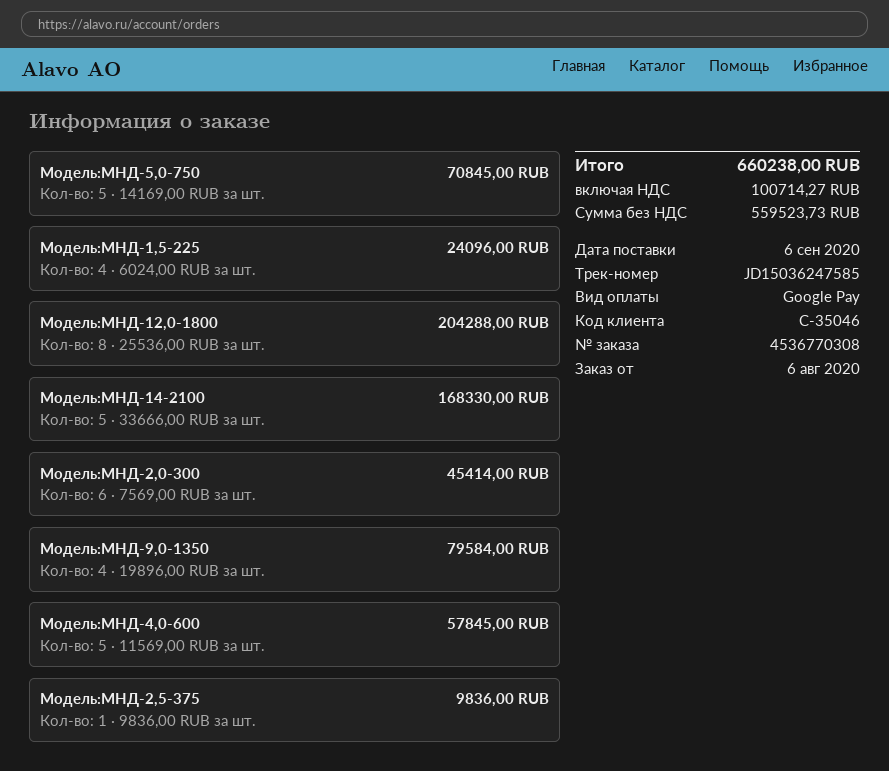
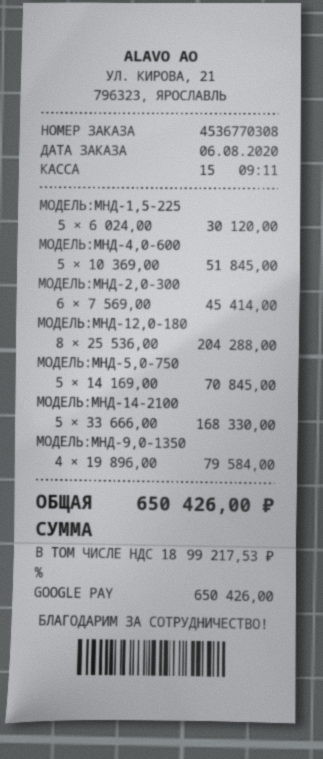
Модель:МНД-1,5-225: 4 x 6024.00 = 24096.00 -> 5 x 6024.00 = 30120.00
Модель:МНД-4,0-600: 5 x 11569.00 = 57845.00 -> 5 x 10369.00 = 51845.00
Модель:МНД-2,5-375: 1 x 9836.00 = 9836.00 -> none
tax: 100714.27 -> 99217.53
total: 660238.00 -> 650426.00

